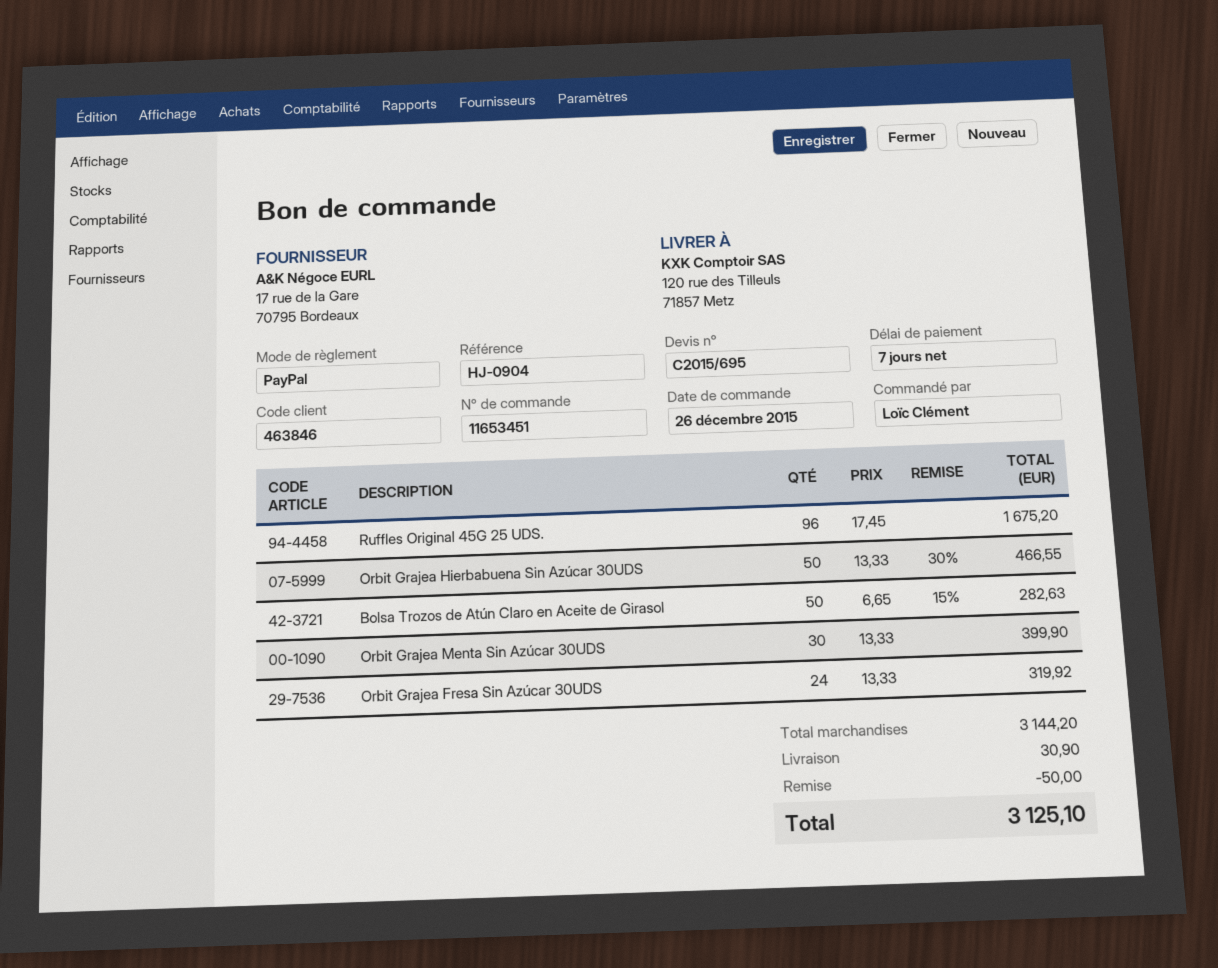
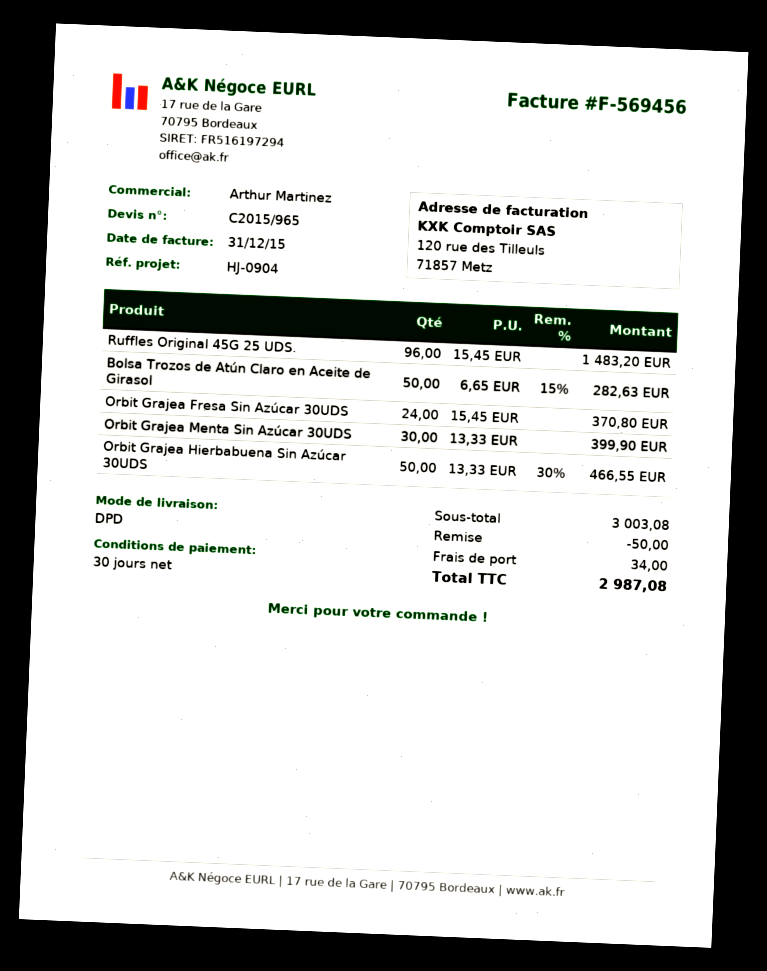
quote number: C2015/695 -> C2015/965
payment terms: 7 days -> 30 days
Ruffles Original 45G 25 UDS.: 96 x 17.45 = 1675.20 -> 96 x 15.45 = 1483.20
Orbit Grajea Fresa Sin Azúcar 30UDS: 24 x 13.33 = 319.92 -> 24 x 15.45 = 370.80
subtotal: 3144.20 -> 3003.08
shipping: 30.90 -> 34.00
total: 3125.10 -> 2987.08

